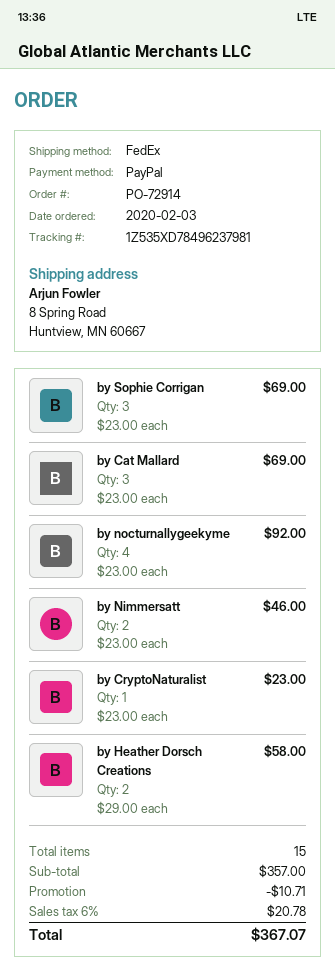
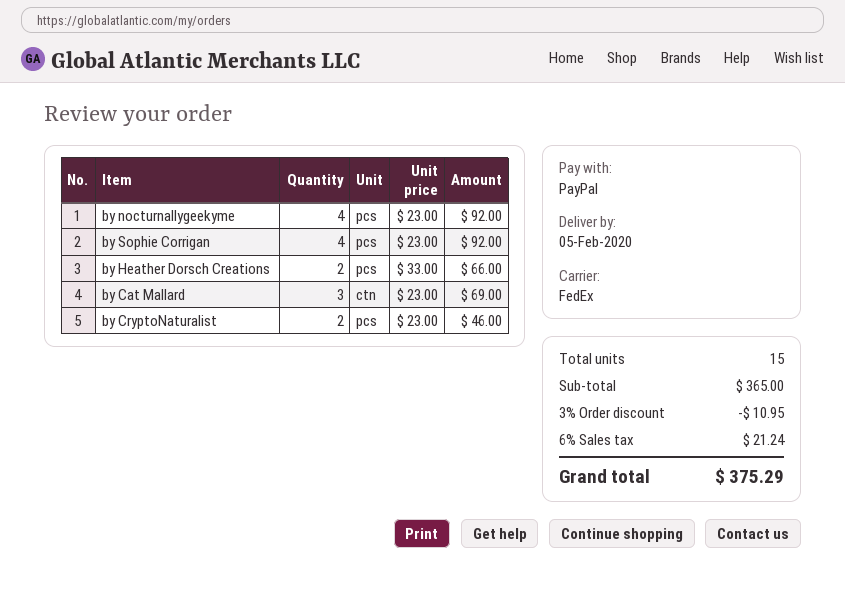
by Sophie Corrigan: 3 x 23.00 = 69.00 -> 4 x 23.00 = 92.00
by Nimmersatt: 2 x 23.00 = 46.00 -> none
by CryptoNaturalist: 1 x 23.00 = 23.00 -> 2 x 23.00 = 46.00
by Heather Dorsch Creations: 2 x 29.00 = 58.00 -> 2 x 33.00 = 66.00
subtotal: 357.00 -> 365.00
discount: 10.71 -> 10.95
tax: 6% = 20.78 -> 6% = 21.24
total: 367.07 -> 375.29

